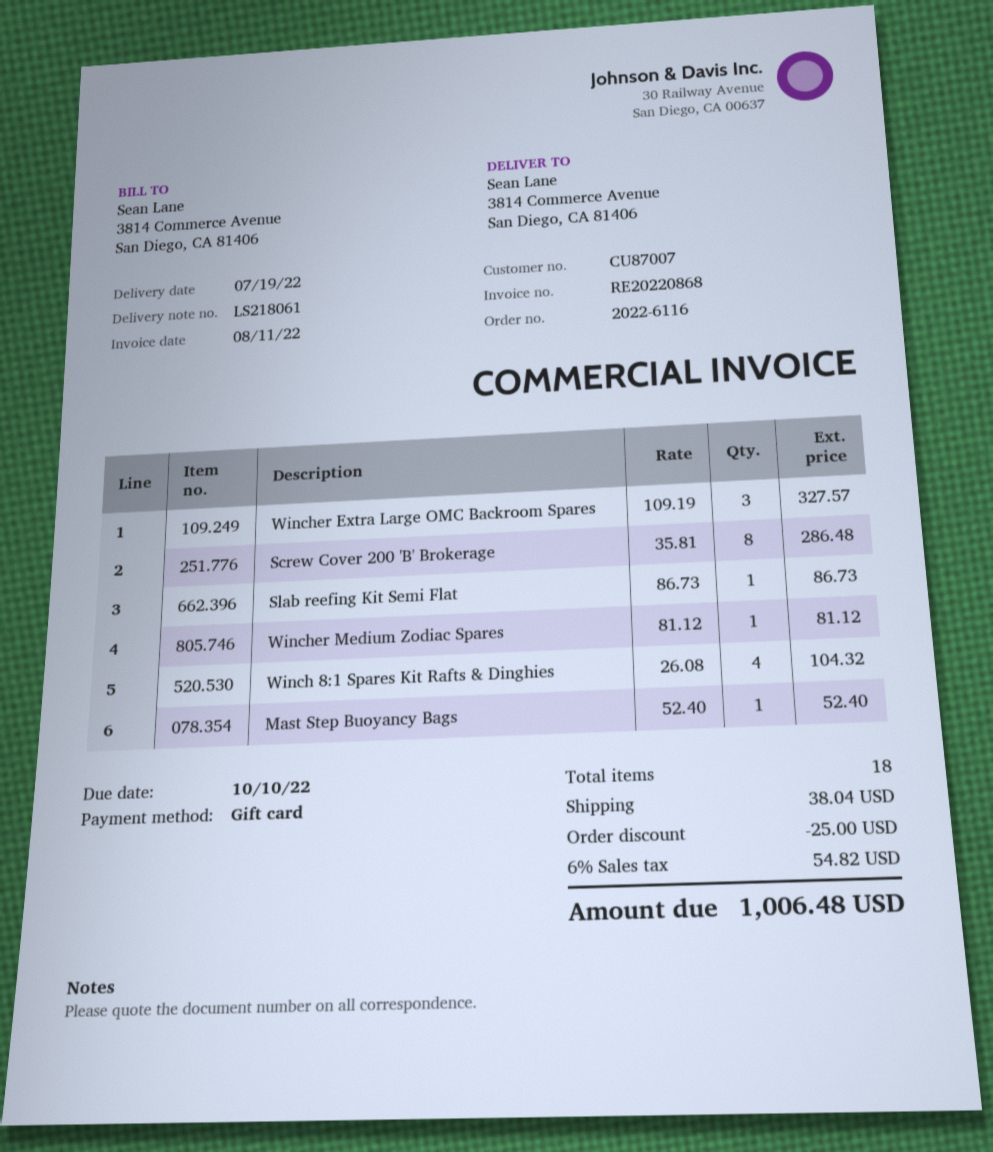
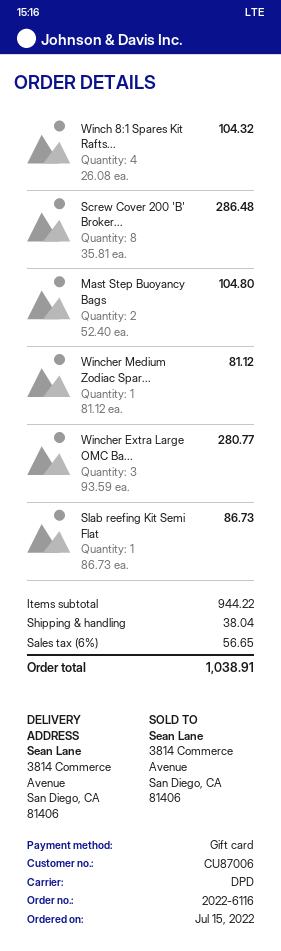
customer number: CU87007 -> CU87006
Wincher Extra Large OMC Backroom Spares: 3 x 109.19 = 327.57 -> 3 x 93.59 = 280.77
Mast Step Buoyancy Bags: 1 x 52.40 = 52.40 -> 2 x 52.40 = 104.80
discount: 25.00 -> none
tax: 6% = 54.82 -> 6% = 56.65
total: 1006.48 -> 1038.91

